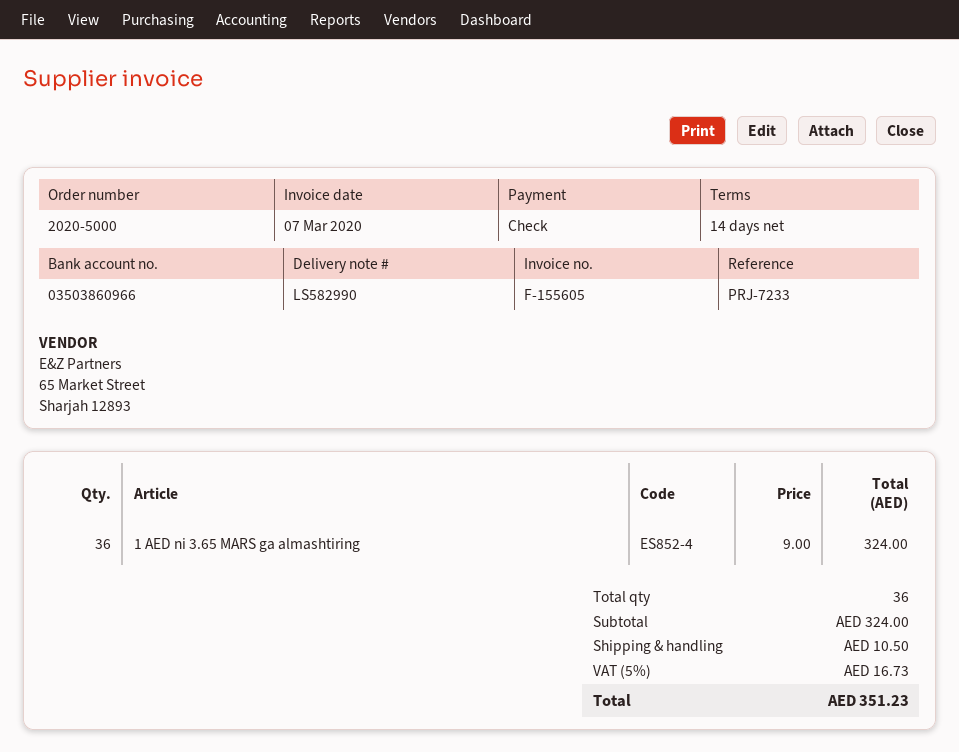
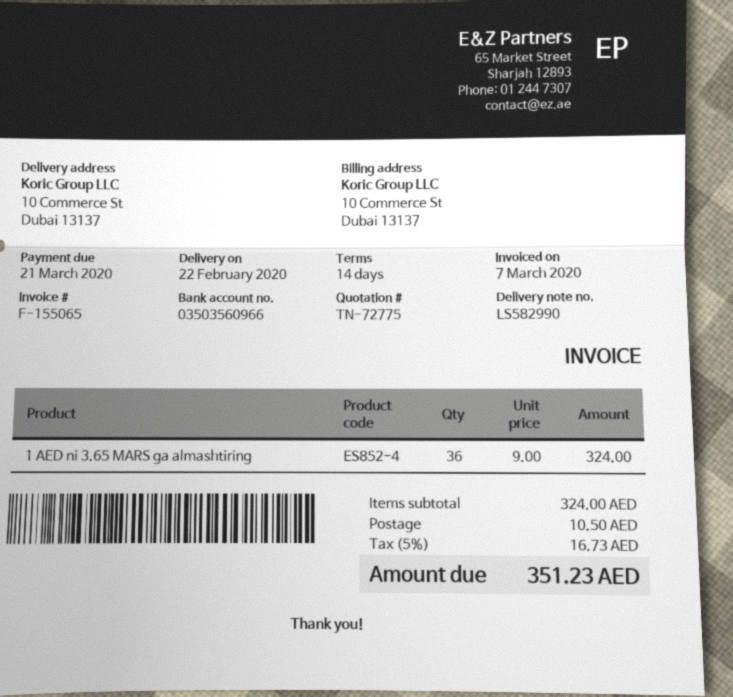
invoice number: F-155605 -> F-155065
bank account: 03503860966 -> 03503560966

